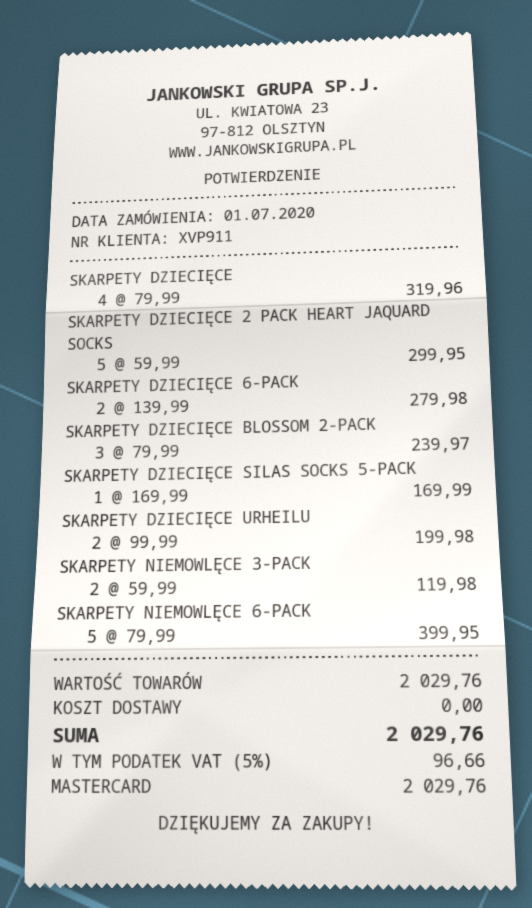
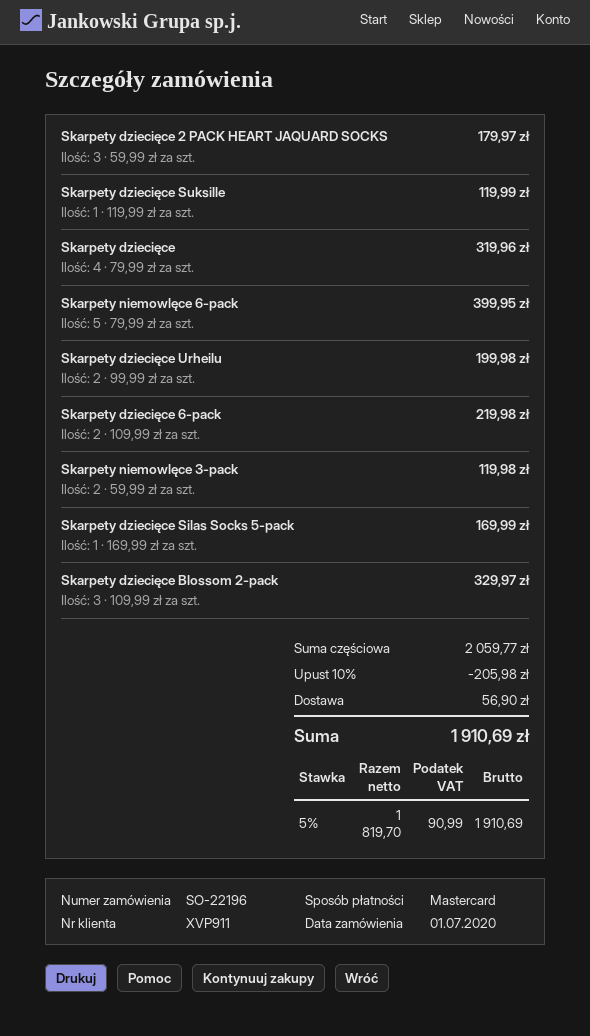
SKARPETY DZIECIĘCE 2 PACK HEART JAQUARD SOCKS: 5 x 59.99 = 299.95 -> 3 x 59.99 = 179.97
SKARPETY DZIECIĘCE 6-PACK: 2 x 139.99 = 279.98 -> 2 x 109.99 = 219.98
SKARPETY DZIECIĘCE BLOSSOM 2-PACK: 3 x 79.99 = 239.97 -> 3 x 109.99 = 329.97
Skarpety dziecięce Suksille: none -> 1 x 119.99 = 119.99
subtotal: 2029.76 -> 2059.77
discount: none -> 10% = 205.98
shipping: 0.00 -> 56.90
tax: 5% = 96.66 -> 5% = 90.99
total: 2029.76 -> 1910.69

